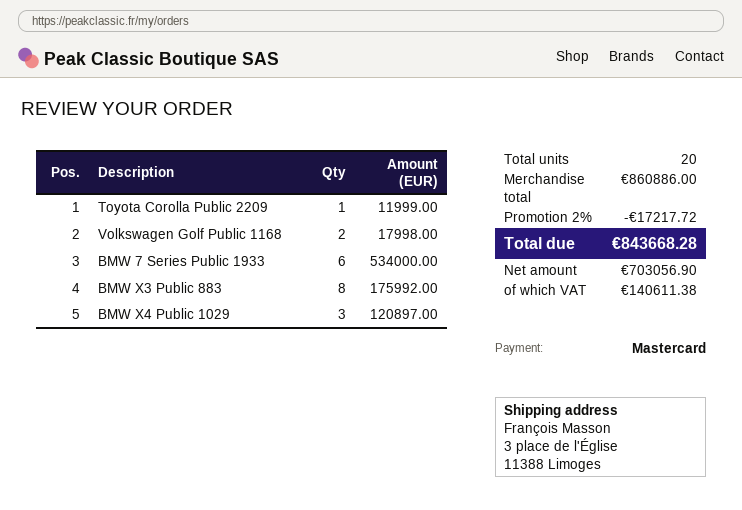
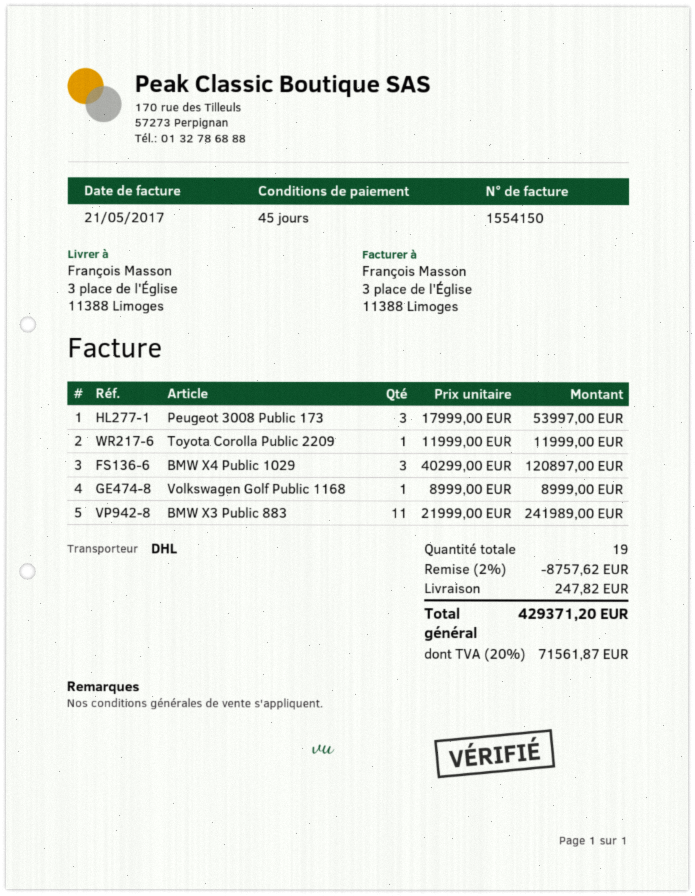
Volkswagen Golf Public 1168: 2 for 17998.00 -> 1 for 8999.00
BMW 7 Series Public 1933: 6 for 534000.00 -> none
BMW X3 Public 883: 8 for 175992.00 -> 11 for 241989.00
Peugeot 3008 Public 173: none -> 3 for 53997.00
total quantity: 20 -> 19
discount: 2% = 17217.72 -> 2% = 8757.62
shipping: none -> 247.82
tax: 140611.38 -> 71561.87
total: 843668.28 -> 429371.20

